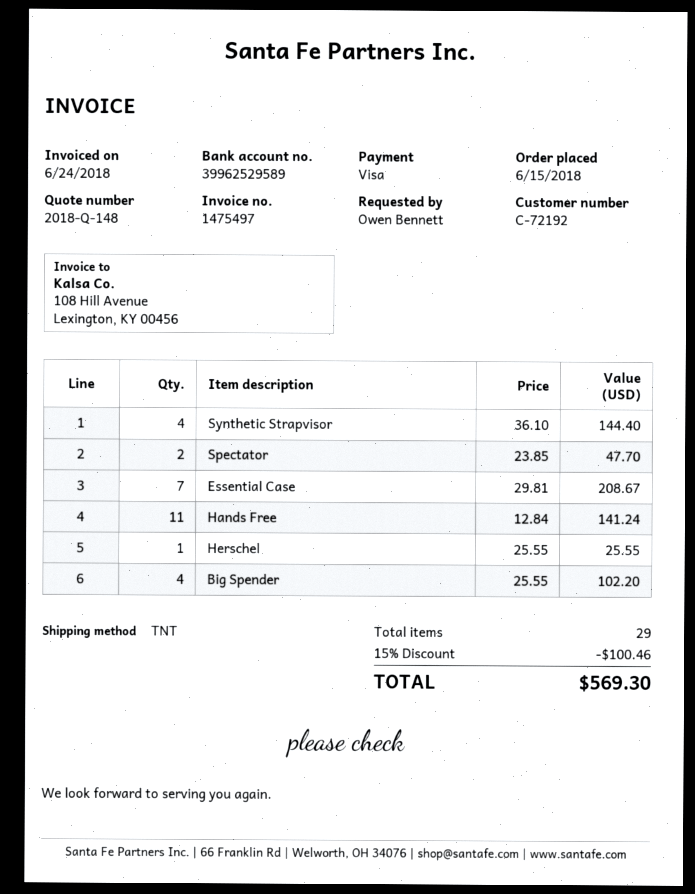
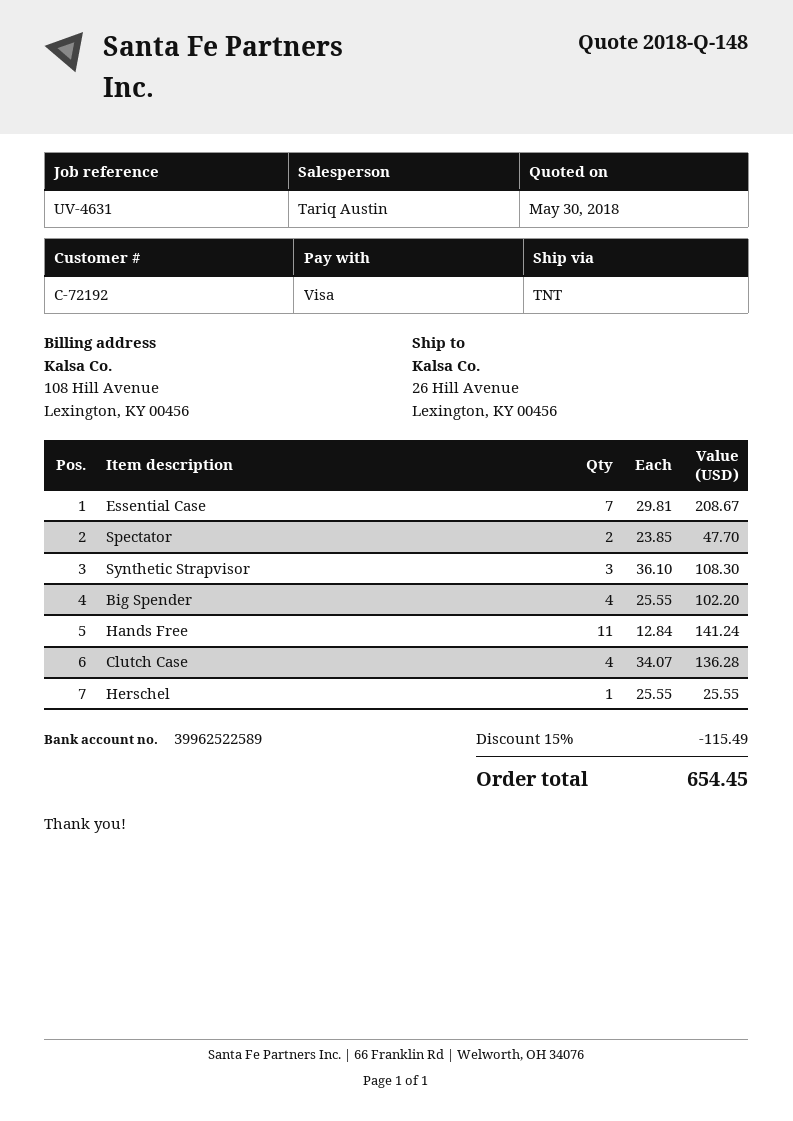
bank account: 39962529589 -> 39962522589
Synthetic Strapvisor: 4 x 36.10 = 144.40 -> 3 x 36.10 = 108.30
Clutch Case: none -> 4 x 34.07 = 136.28
discount: 15% = 100.46 -> 15% = 115.49
total: 569.30 -> 654.45

